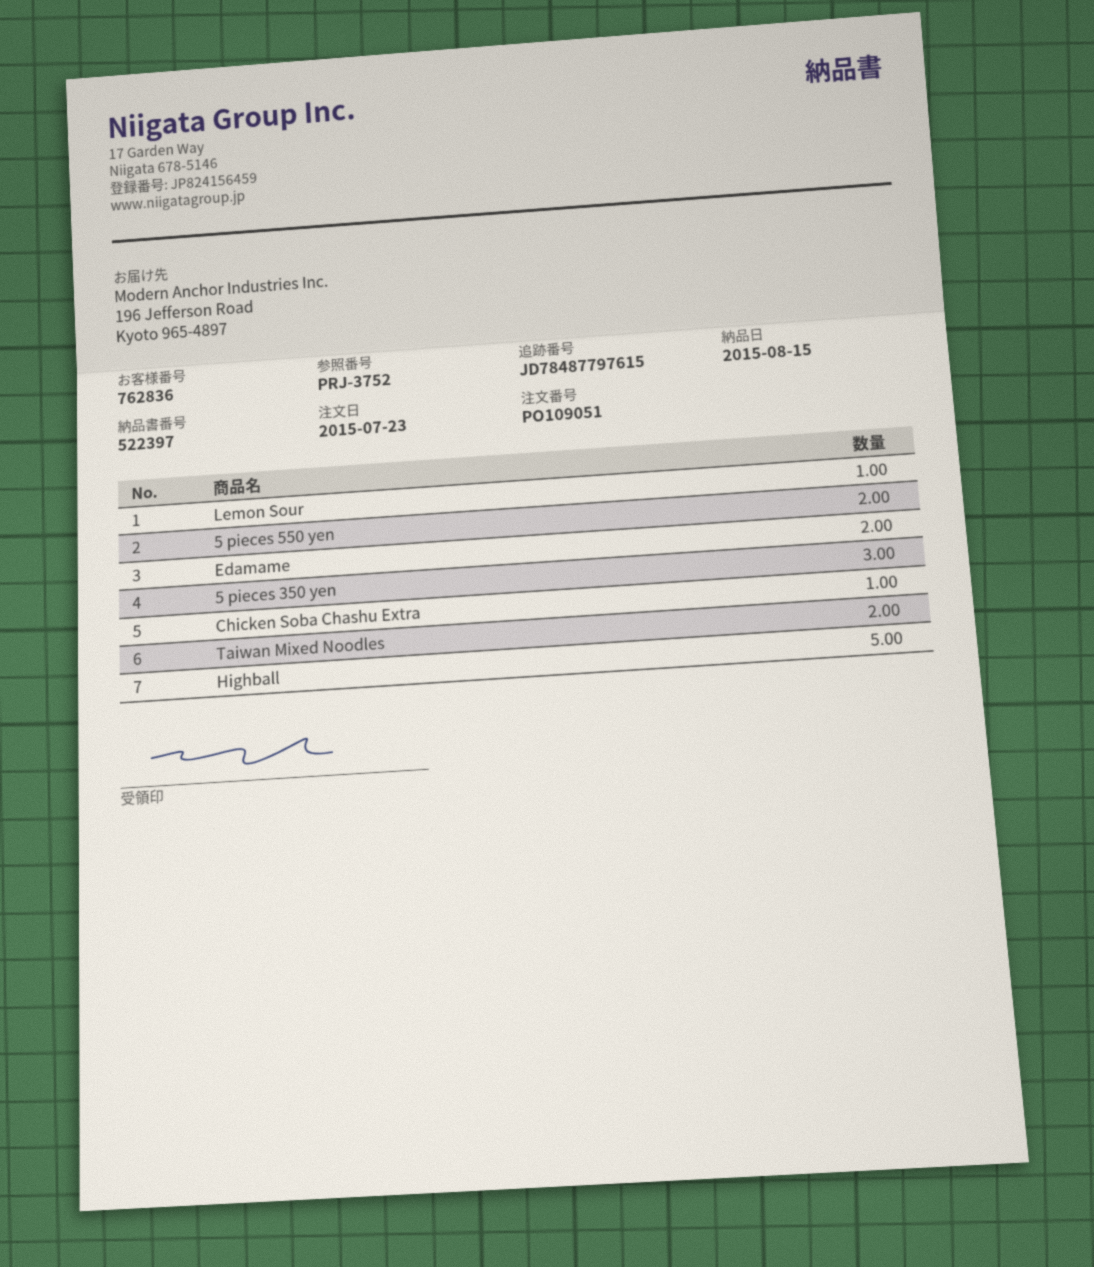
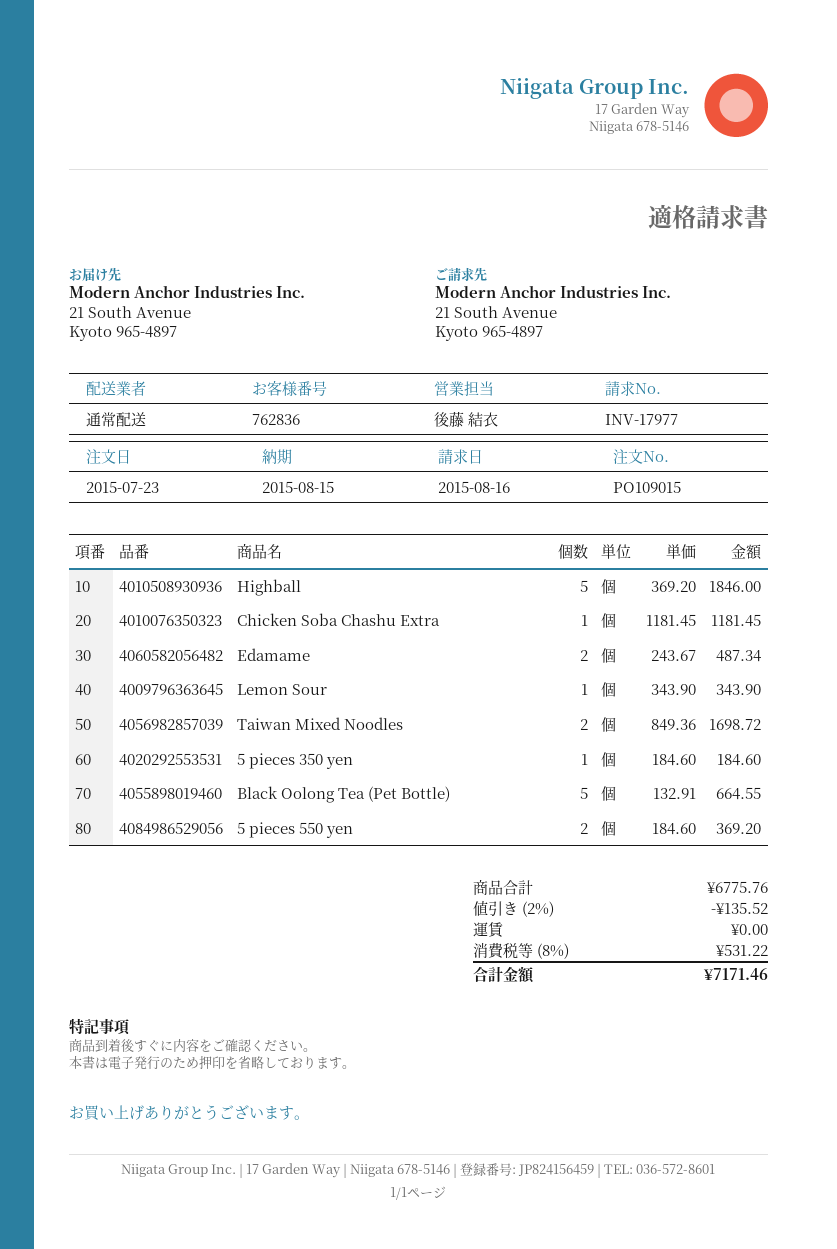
order number: PO109051 -> PO109015
ship to: 196 Jefferson Road, Kyoto 965-4897 -> 21 South Avenue, Kyoto 965-4897
5 pieces 350 yen: 3 -> 1
Black Oolong Tea (Pet Bottle): none -> 5

